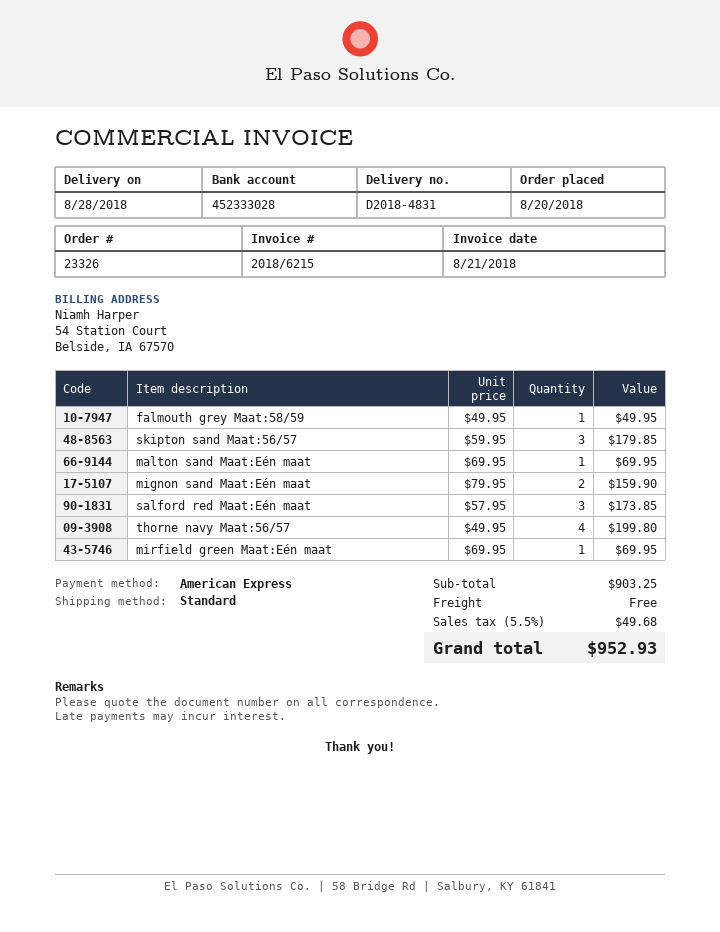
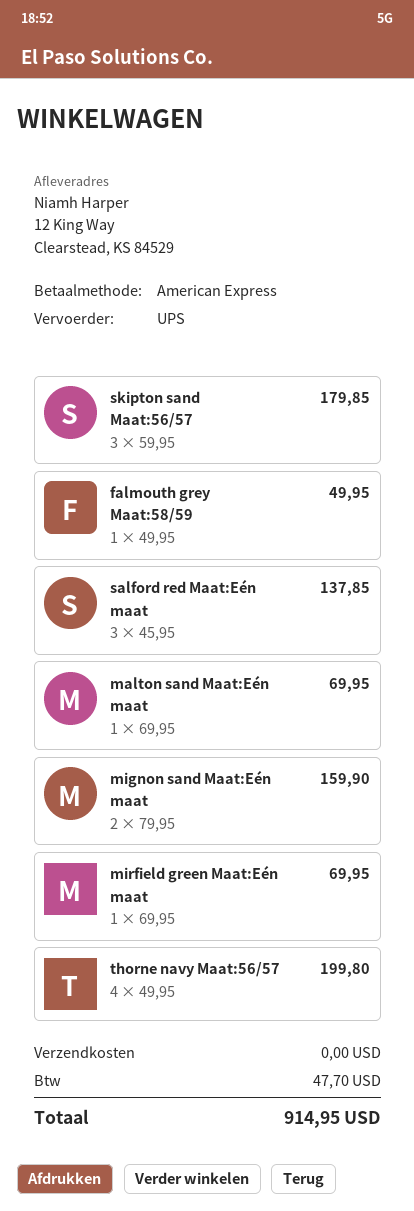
shipping method: standard -> UPS
salford red Maat:Eén maat: 3 x 57.95 = 173.85 -> 3 x 45.95 = 137.85
tax: 49.68 -> 47.70
total: 952.93 -> 914.95

